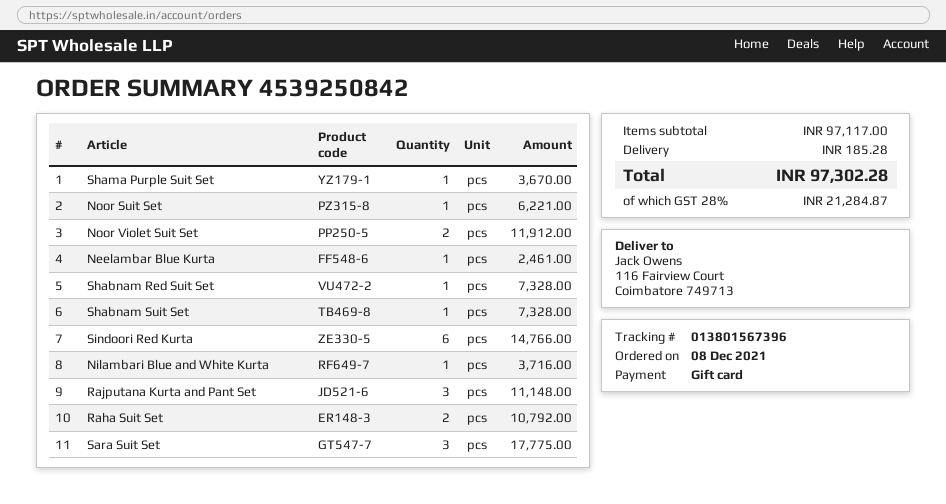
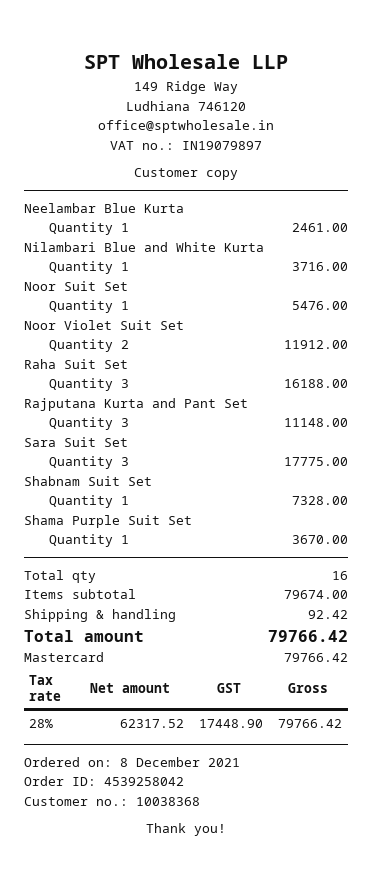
order number: 4539250842 -> 4539258042
payment method: gift card -> Mastercard
Noor Suit Set: 1 for 6221.00 -> 1 for 5476.00
Shabnam Red Suit Set: 1 for 7328.00 -> none
Sindoori Red Kurta: 6 for 14766.00 -> none
Raha Suit Set: 2 for 10792.00 -> 3 for 16188.00
subtotal: 97117.00 -> 79674.00
shipping: 185.28 -> 92.42
tax: 28% = 21284.87 -> 28% = 17448.90
total: 97302.28 -> 79766.42

